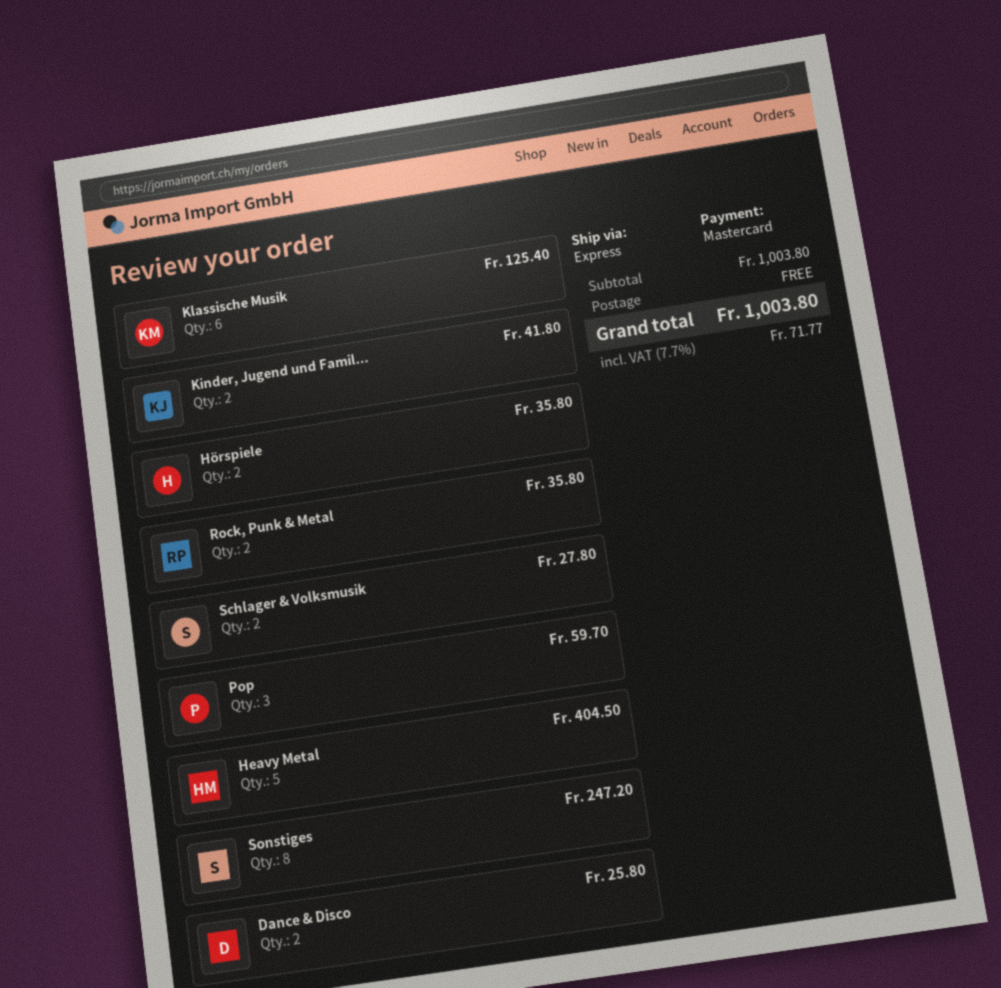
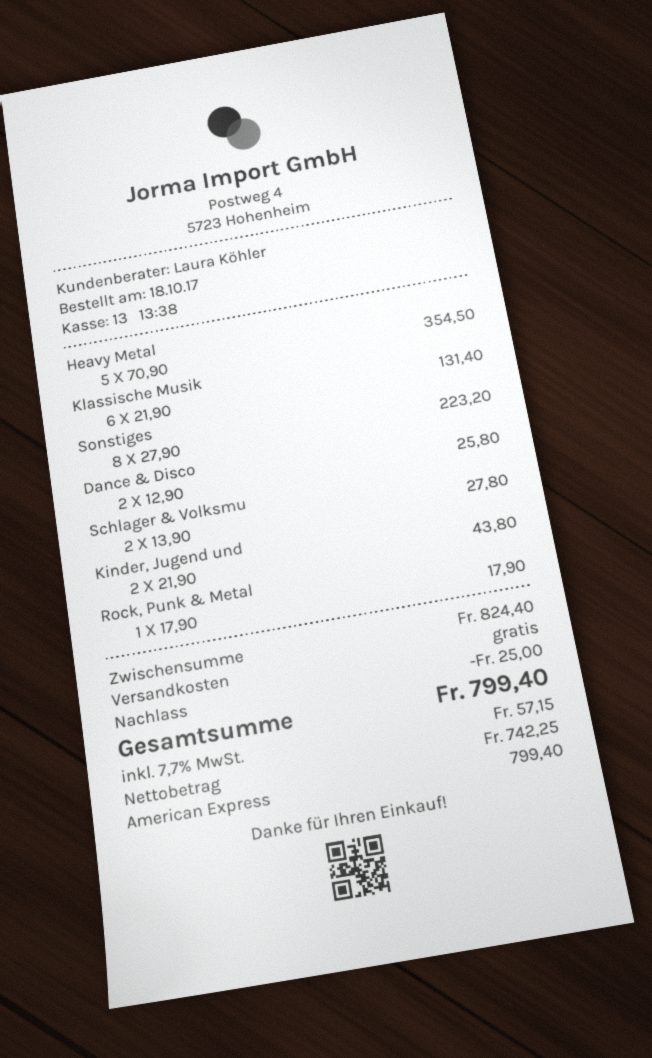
payment method: Mastercard -> American Express
Klassische Musik: 6 for 125.40 -> 6 for 131.40
Kinder, Jugend und Famil...: 2 for 41.80 -> 2 for 43.80
Hörspiele: 2 for 35.80 -> none
Rock, Punk & Metal: 2 for 35.80 -> 1 for 17.90
Pop: 3 for 59.70 -> none
Heavy Metal: 5 for 404.50 -> 5 for 354.50
Sonstiges: 8 for 247.20 -> 8 for 223.20
subtotal: 1003.80 -> 824.40
discount: none -> 25.00
tax: 7.7% = 71.77 -> 7.7% = 57.15
total: 1003.80 -> 799.40

